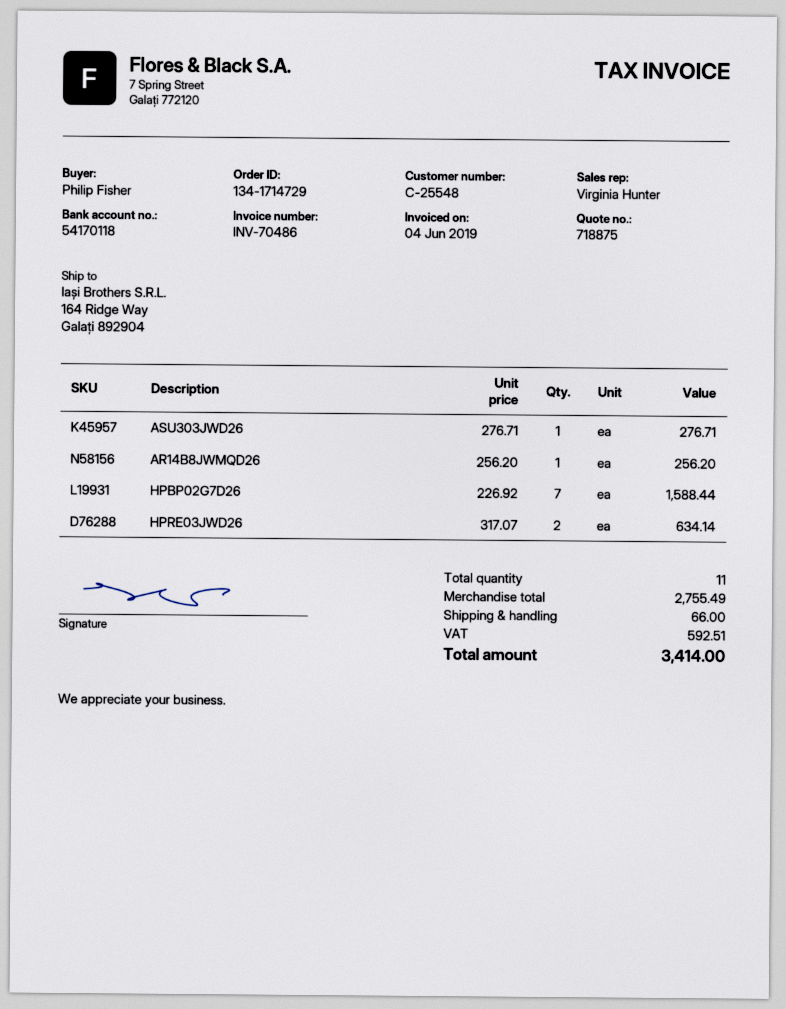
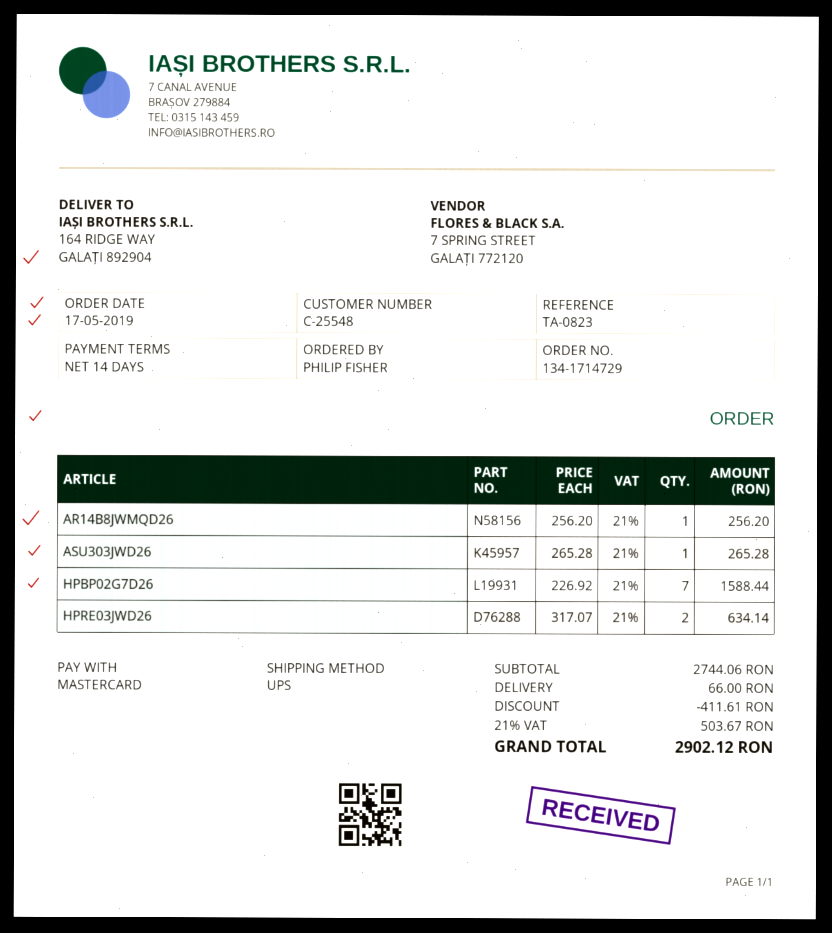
ASU303JWD26: 1 x 276.71 = 276.71 -> 1 x 265.28 = 265.28
subtotal: 2755.49 -> 2744.06
discount: none -> 411.61
tax: 592.51 -> 503.67
total: 3414.00 -> 2902.12

